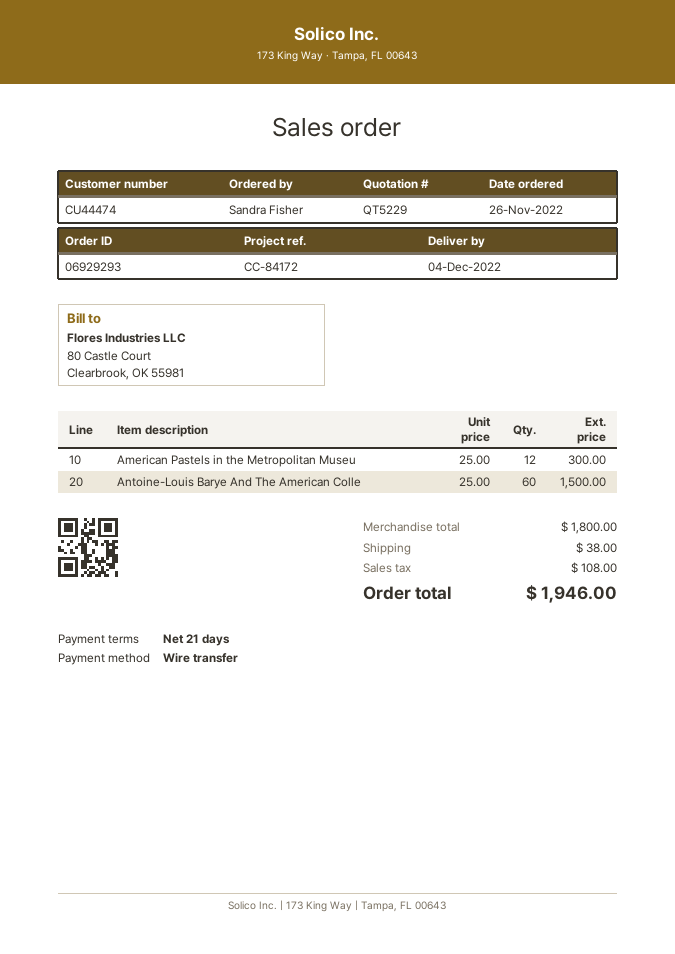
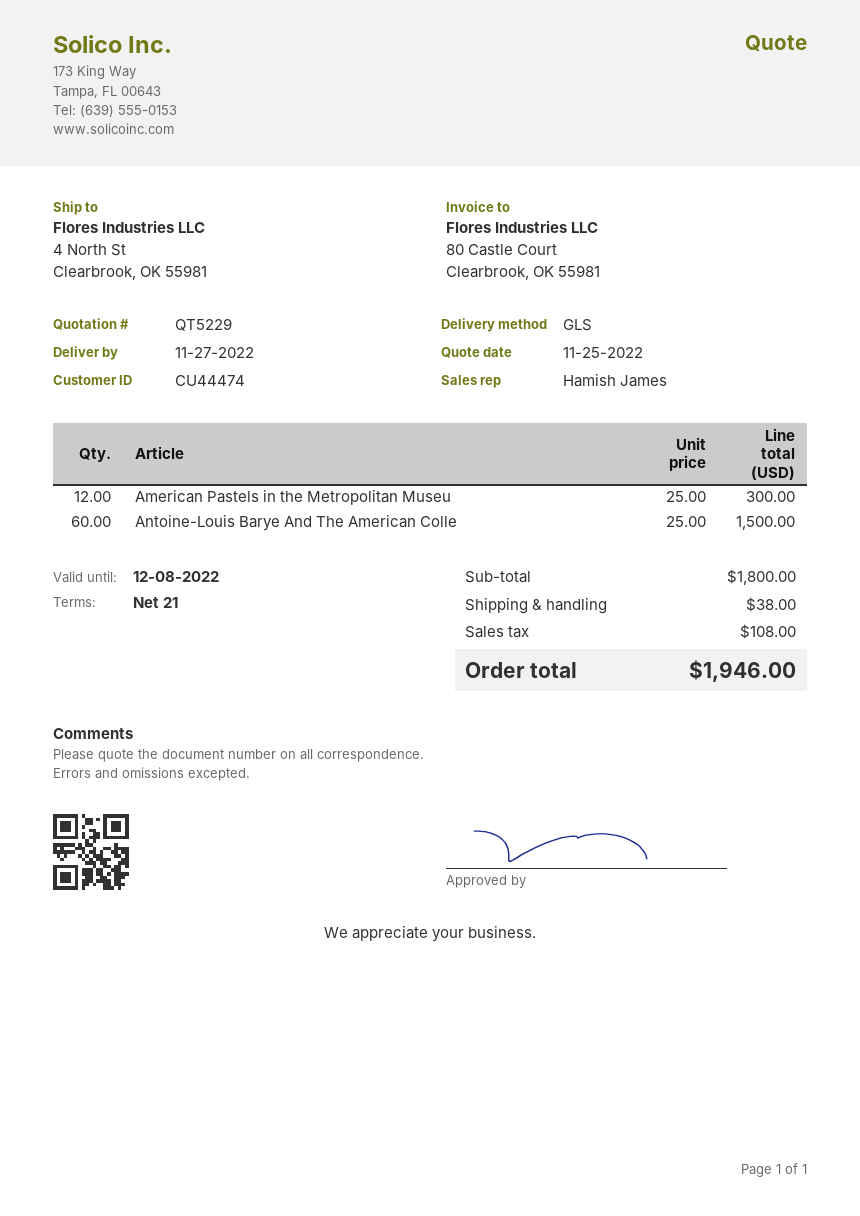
delivery date: 2022-12-04 -> 2022-11-27

